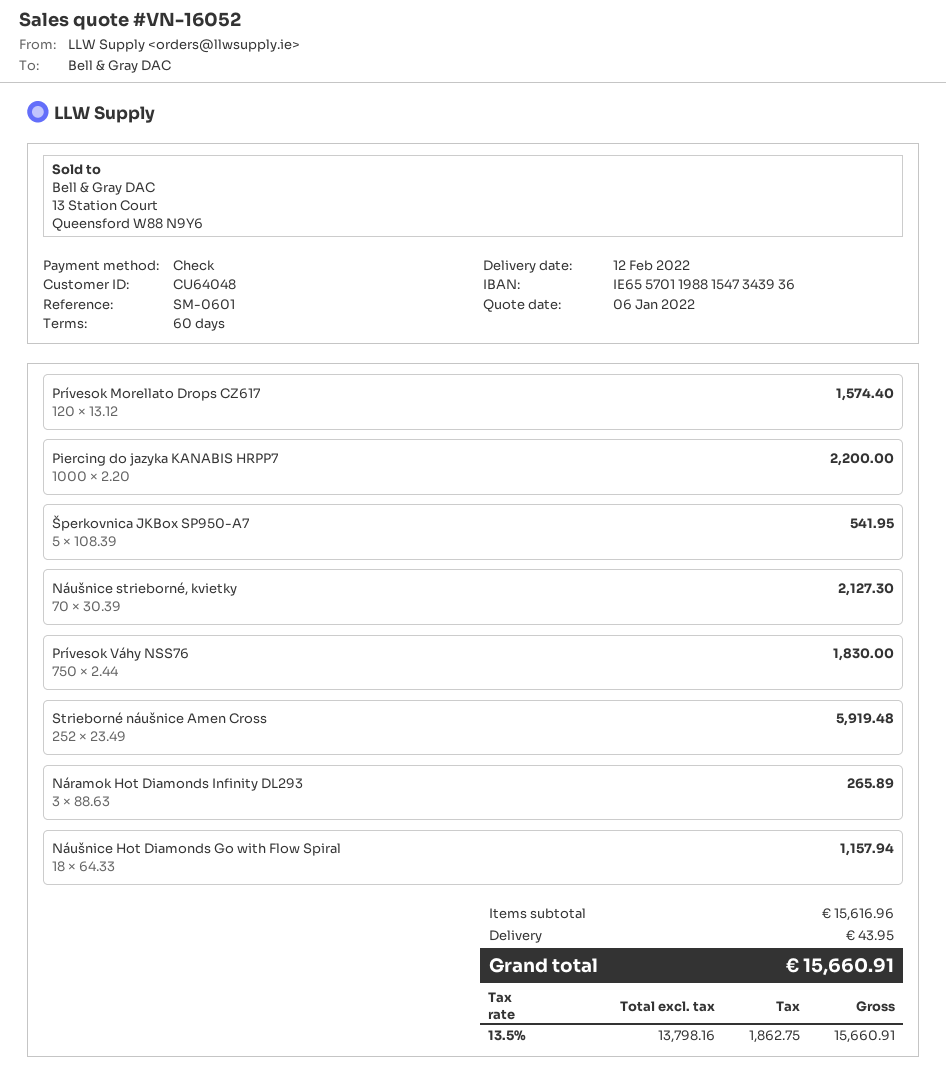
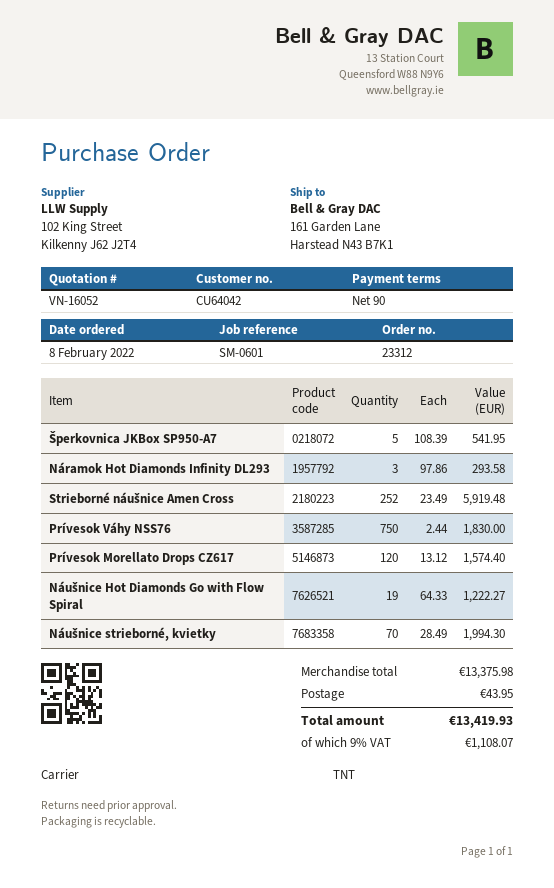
payment terms: 60 days -> 90 days
customer number: CU64048 -> CU64042
Piercing do jazyka KANABIS HRPP7: 1000 x 2.20 = 2200.00 -> none
Náušnice strieborné, kvietky: 70 x 30.39 = 2127.30 -> 70 x 28.49 = 1994.30
Náramok Hot Diamonds Infinity DL293: 3 x 88.63 = 265.89 -> 3 x 97.86 = 293.58
Náušnice Hot Diamonds Go with Flow Spiral: 18 x 64.33 = 1157.94 -> 19 x 64.33 = 1222.27
subtotal: 15616.96 -> 13375.98
tax: 13.5% = 1862.75 -> 9% = 1108.07
total: 15660.91 -> 13419.93

